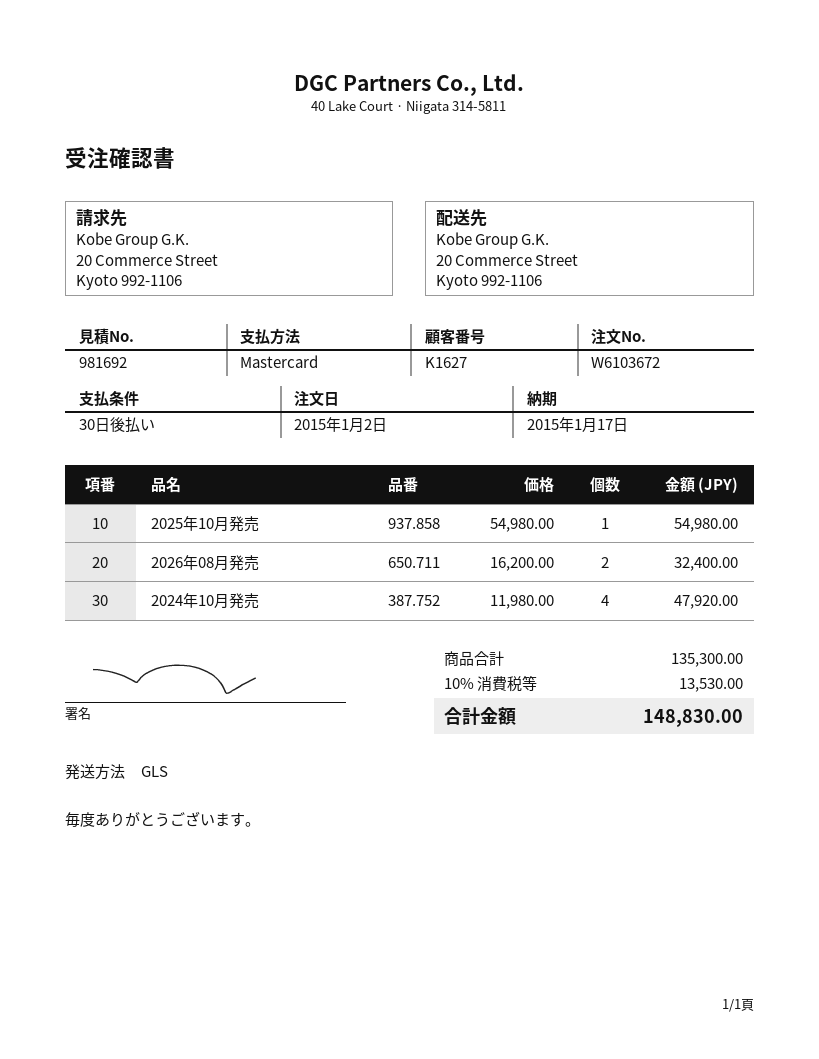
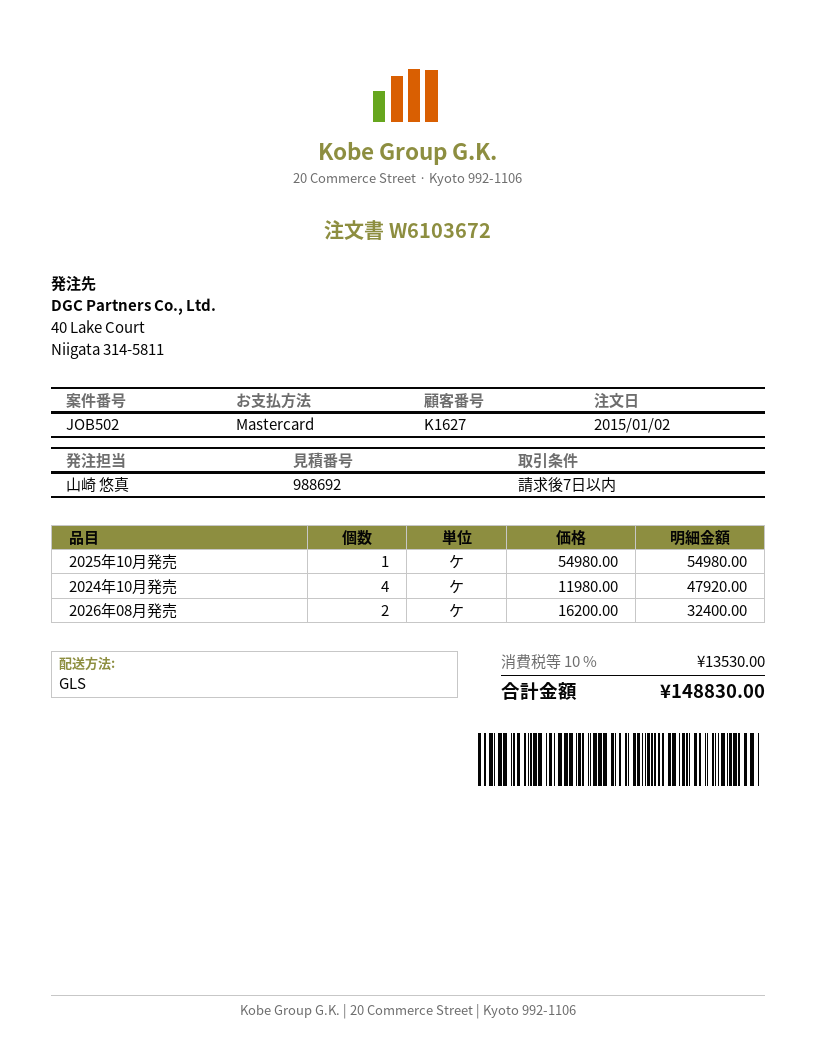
quote number: 981692 -> 988692
payment terms: 30 days -> 7 days

